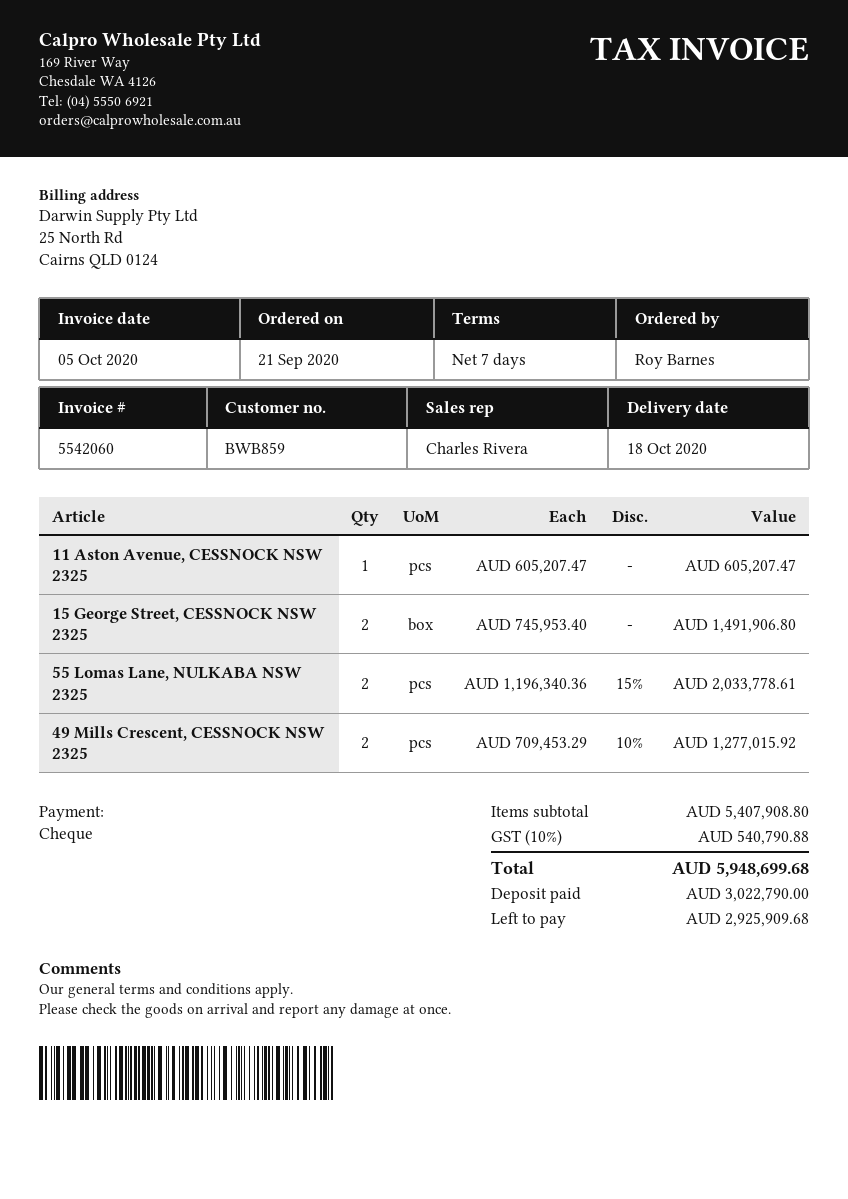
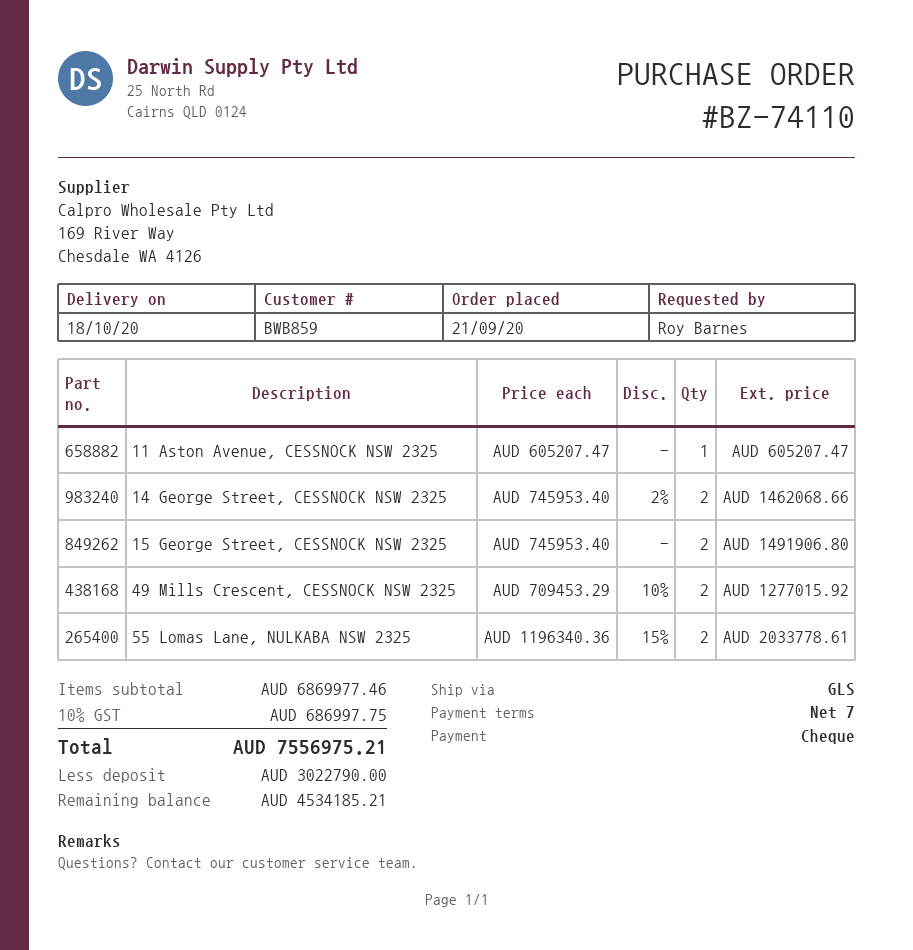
14 George Street, CESSNOCK NSW 2325: none -> 2 x 745953.40 - 2% = 1462068.66
subtotal: 5407908.80 -> 6869977.46
tax: 10% = 540790.88 -> 10% = 686997.75
total: 5948699.68 -> 7556975.21
balance: 2925909.68 -> 4534185.21

